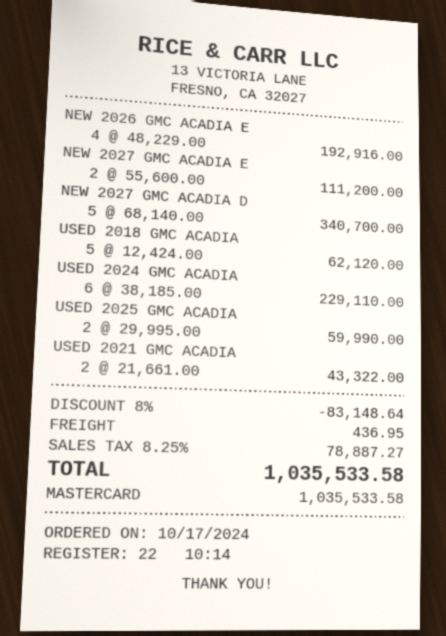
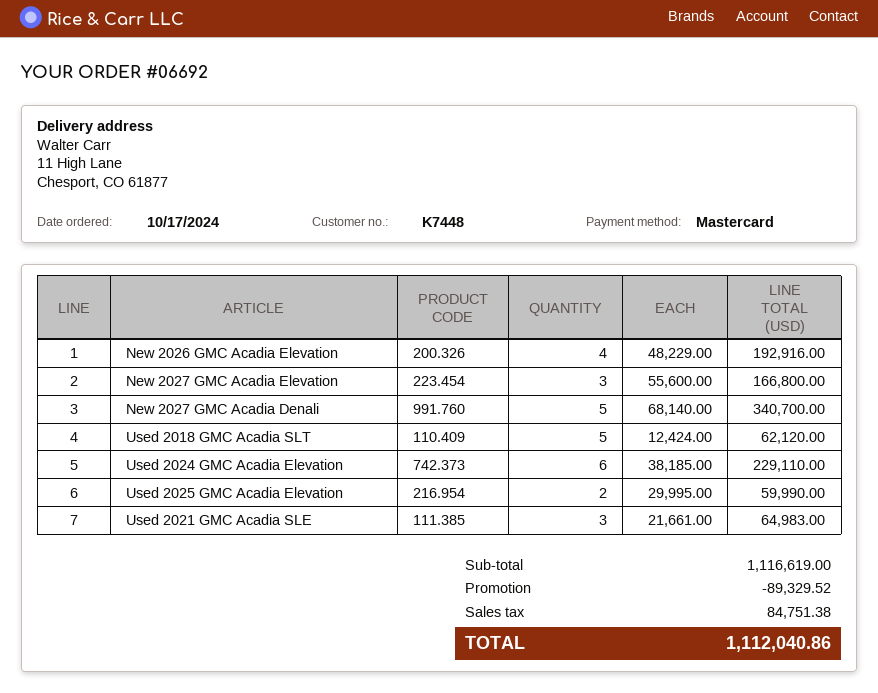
NEW 2027 GMC ACADIA E: 2 x 55600.00 = 111200.00 -> 3 x 55600.00 = 166800.00
USED 2021 GMC ACADIA: 2 x 21661.00 = 43322.00 -> 3 x 21661.00 = 64983.00
discount: 83148.64 -> 89329.52
shipping: 436.95 -> none
tax: 78887.27 -> 84751.38
total: 1035533.58 -> 1112040.86

